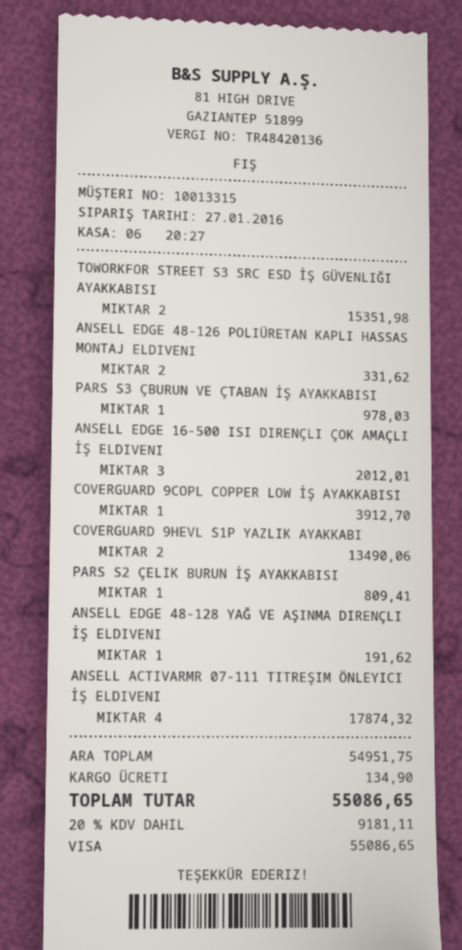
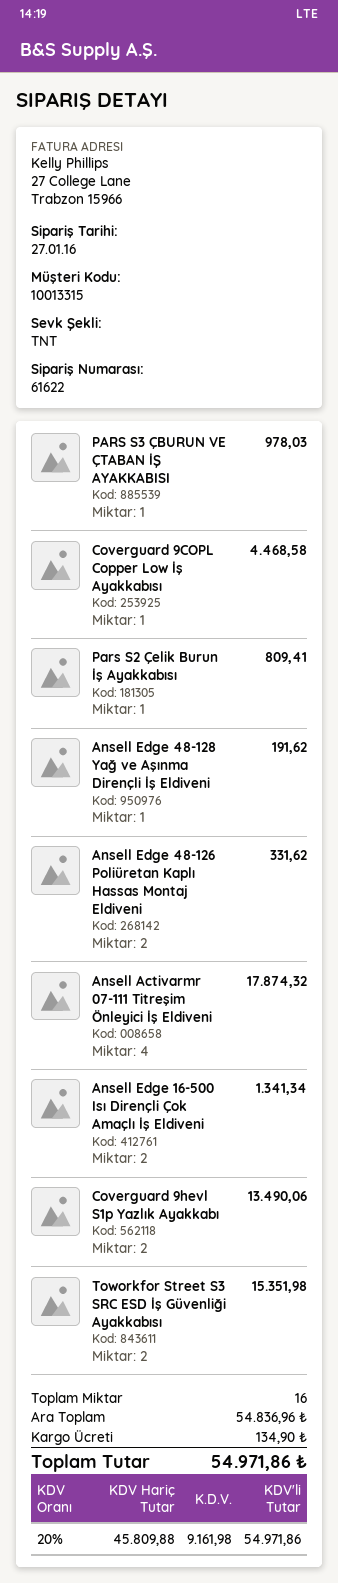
ANSELL EDGE 16-500 ISI DIRENÇLI ÇOK AMAÇLI İŞ ELDIVENI: 3 for 2012.01 -> 2 for 1341.34
COVERGUARD 9COPL COPPER LOW İŞ AYAKKABISI: 1 for 3912.70 -> 1 for 4468.58
subtotal: 54951.75 -> 54836.96
tax: 20% = 9181.11 -> 20% = 9161.98
total: 55086.65 -> 54971.86

